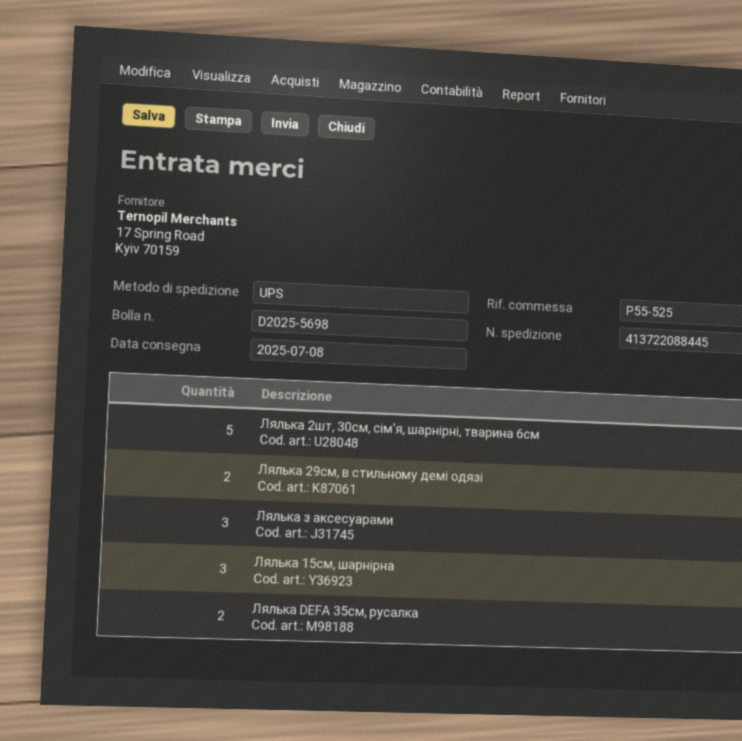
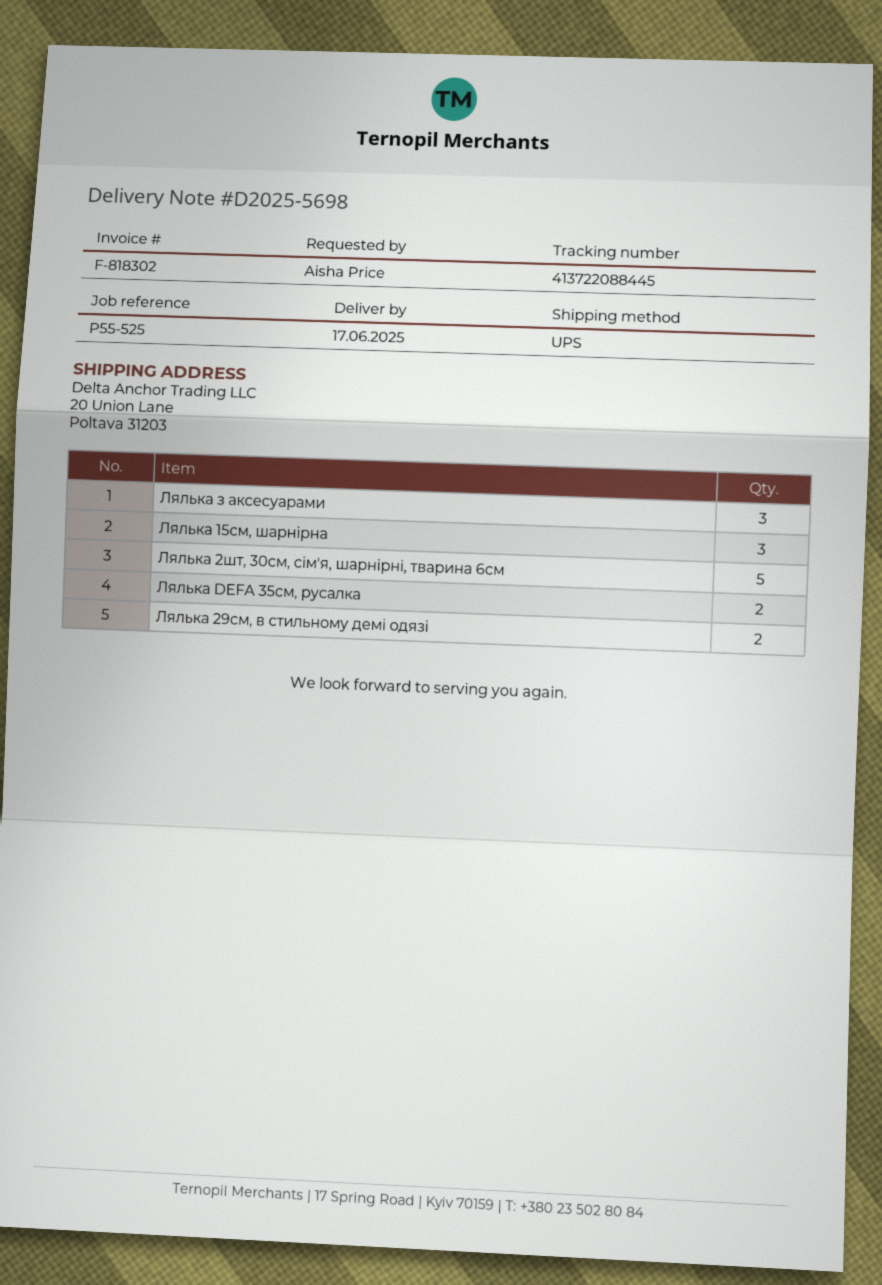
delivery date: 2025-07-08 -> 2025-06-17

